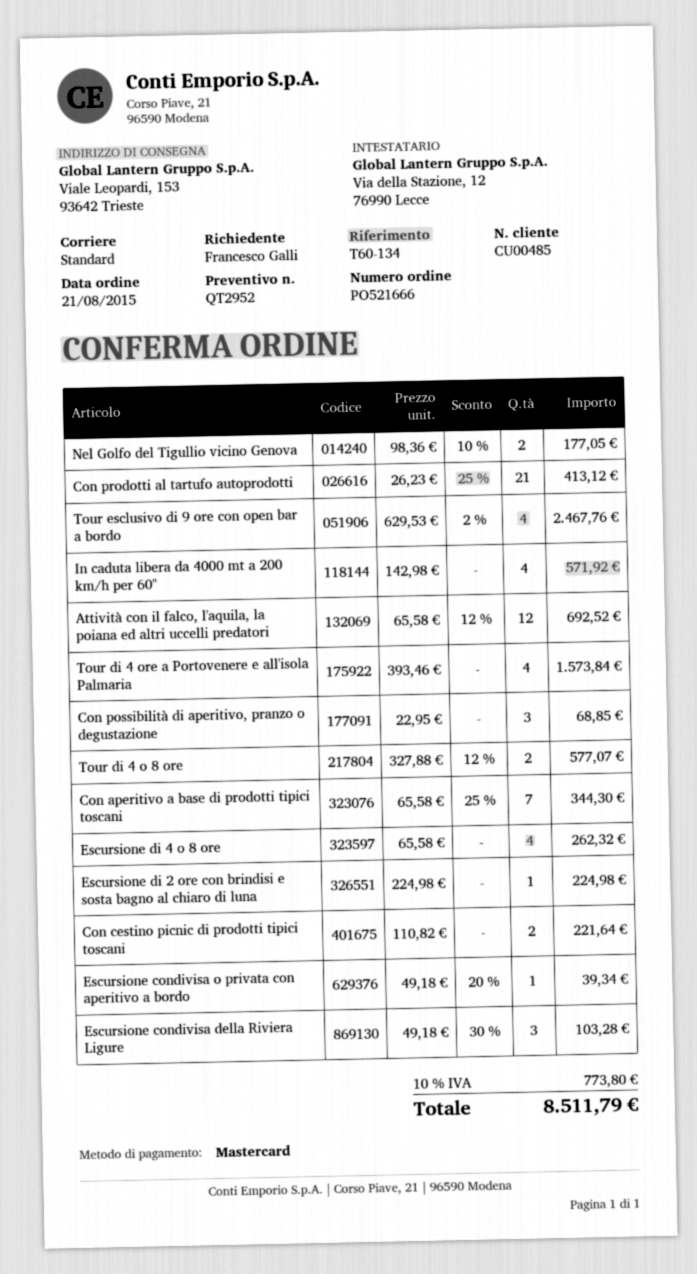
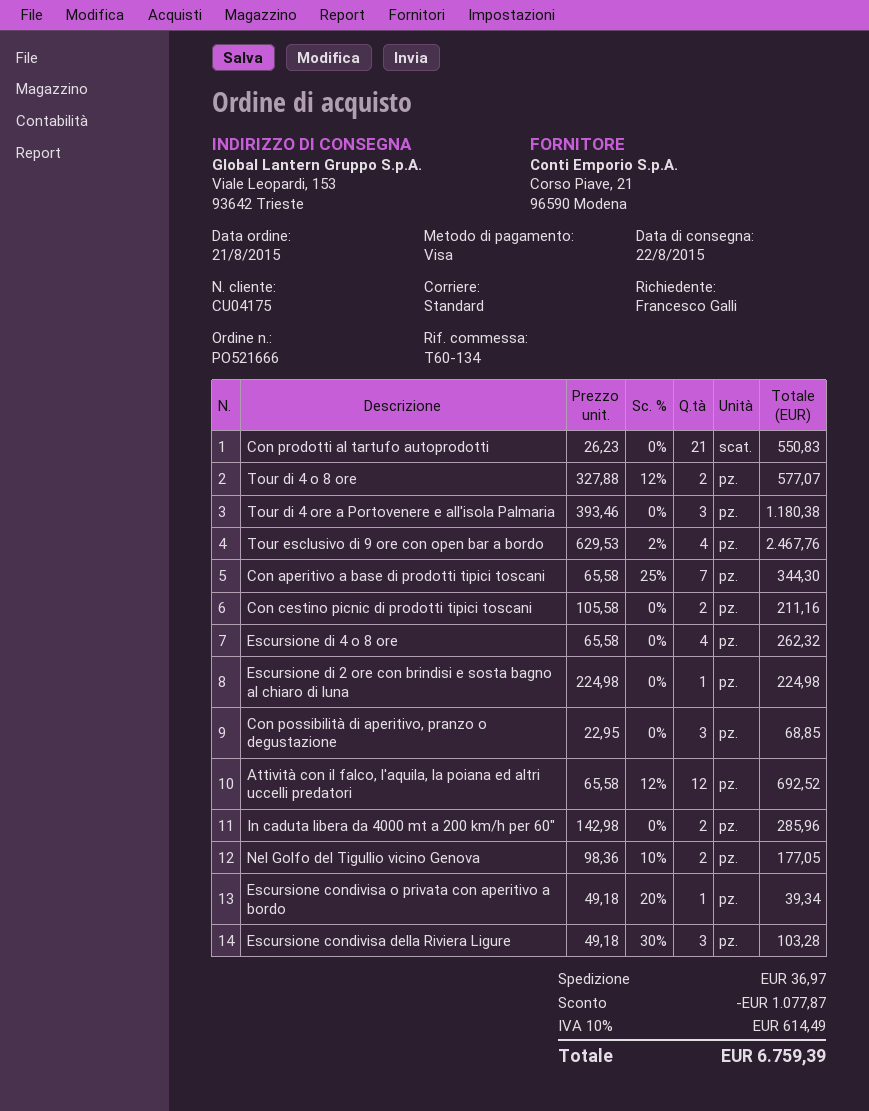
customer number: CU00485 -> CU04175
payment method: Mastercard -> Visa
Con prodotti al tartufo autoprodotti: 21 x 26.23 - 25% = 413.12 -> 21 x 26.23 = 550.83
In caduta libera da 4000 mt a 200 km/h per 60": 4 x 142.98 = 571.92 -> 2 x 142.98 = 285.96
Tour di 4 ore a Portovenere e all'isola Palmaria: 4 x 393.46 = 1573.84 -> 3 x 393.46 = 1180.38
Con cestino picnic di prodotti tipici toscani: 2 x 110.82 = 221.64 -> 2 x 105.58 = 211.16
discount: none -> 1077.87
shipping: none -> 36.97
tax: 10% = 773.80 -> 10% = 614.49
total: 8511.79 -> 6759.39

